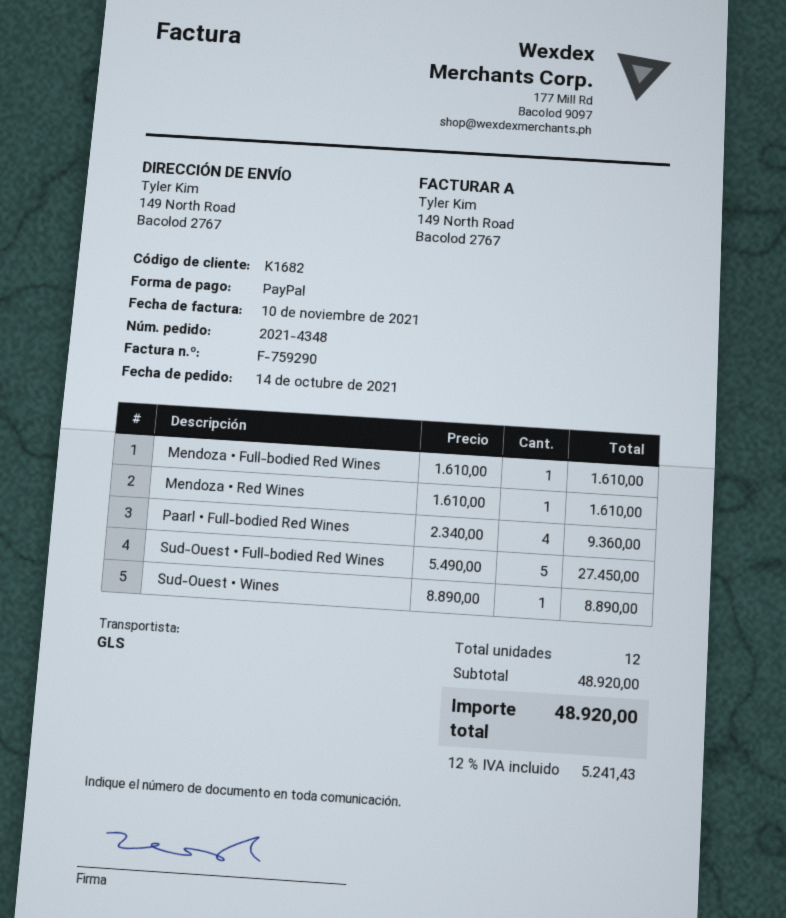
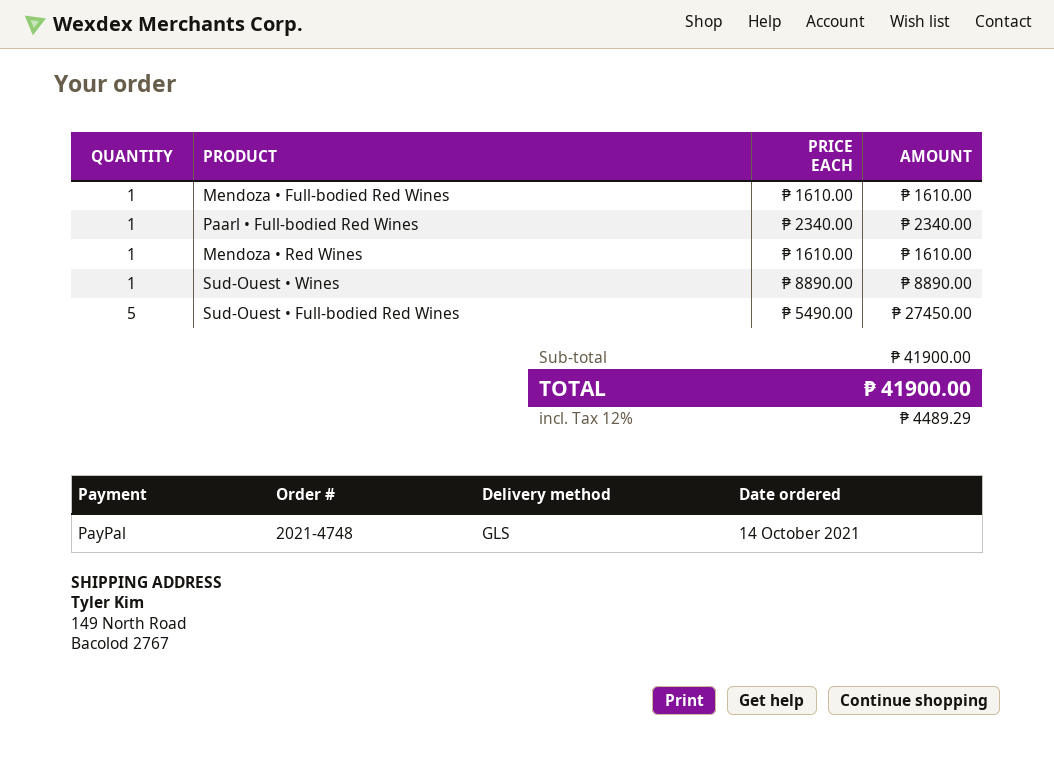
order number: 2021-4348 -> 2021-4748
Paarl • Full-bodied Red Wines: 4 x 2340.00 = 9360.00 -> 1 x 2340.00 = 2340.00
subtotal: 48920.00 -> 41900.00
tax: 12% = 5241.43 -> 12% = 4489.29
total: 48920.00 -> 41900.00

